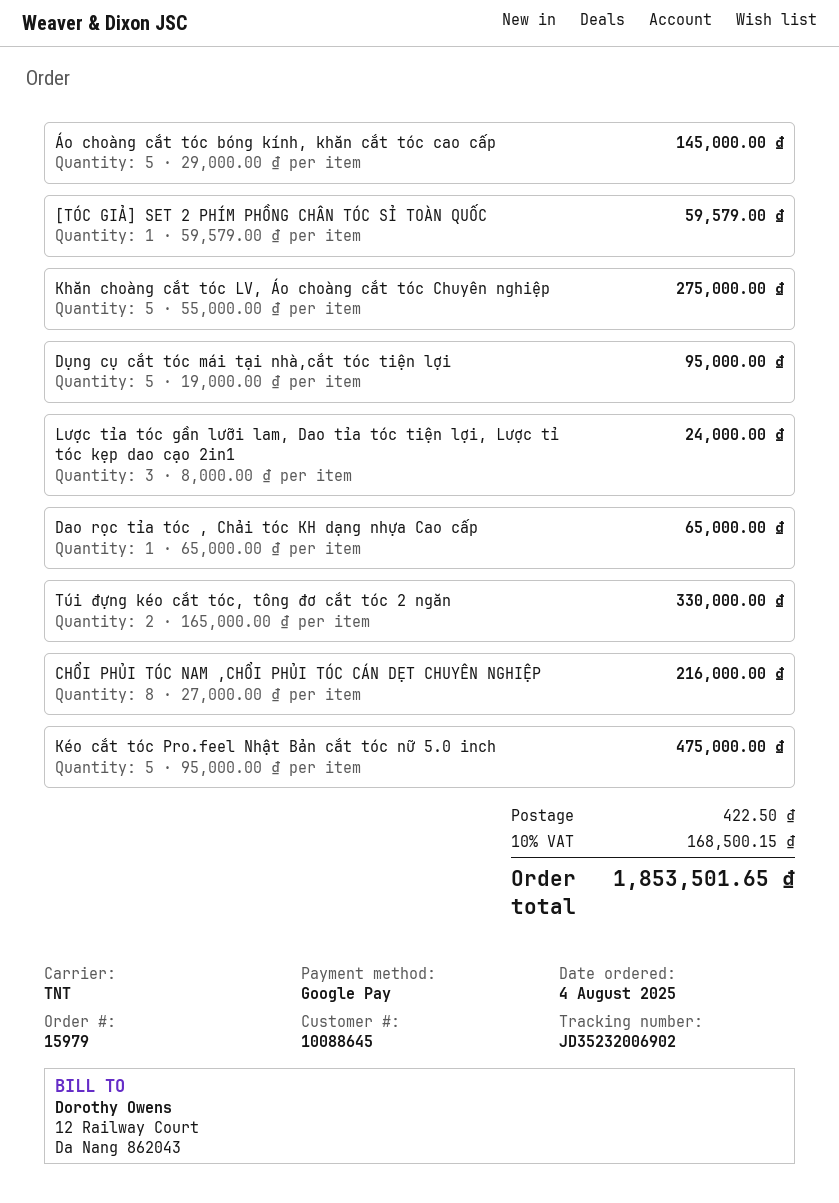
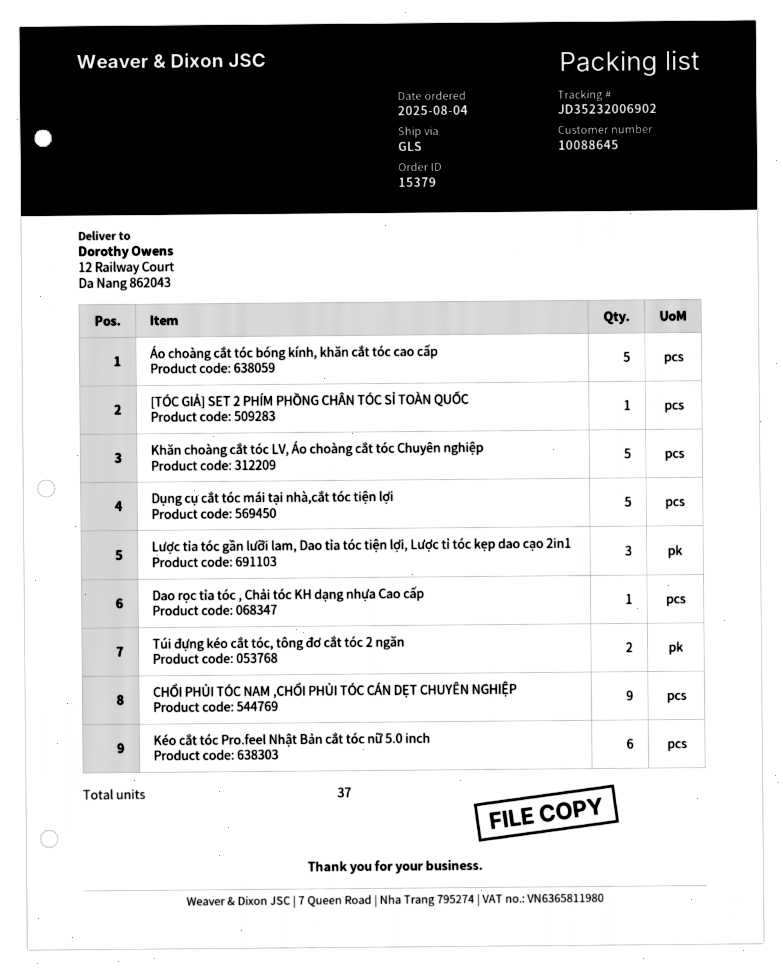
order number: 15979 -> 15379
shipping method: TNT -> GLS
CHỔI PHỦI TÓC NAM ,CHỔI PHỦI TÓC CÁN DẸT CHUYÊN NGHIỆP: 8 -> 9
Kéo cắt tóc Pro.feel Nhật Bản cắt tóc nữ 5.0 inch: 5 -> 6

